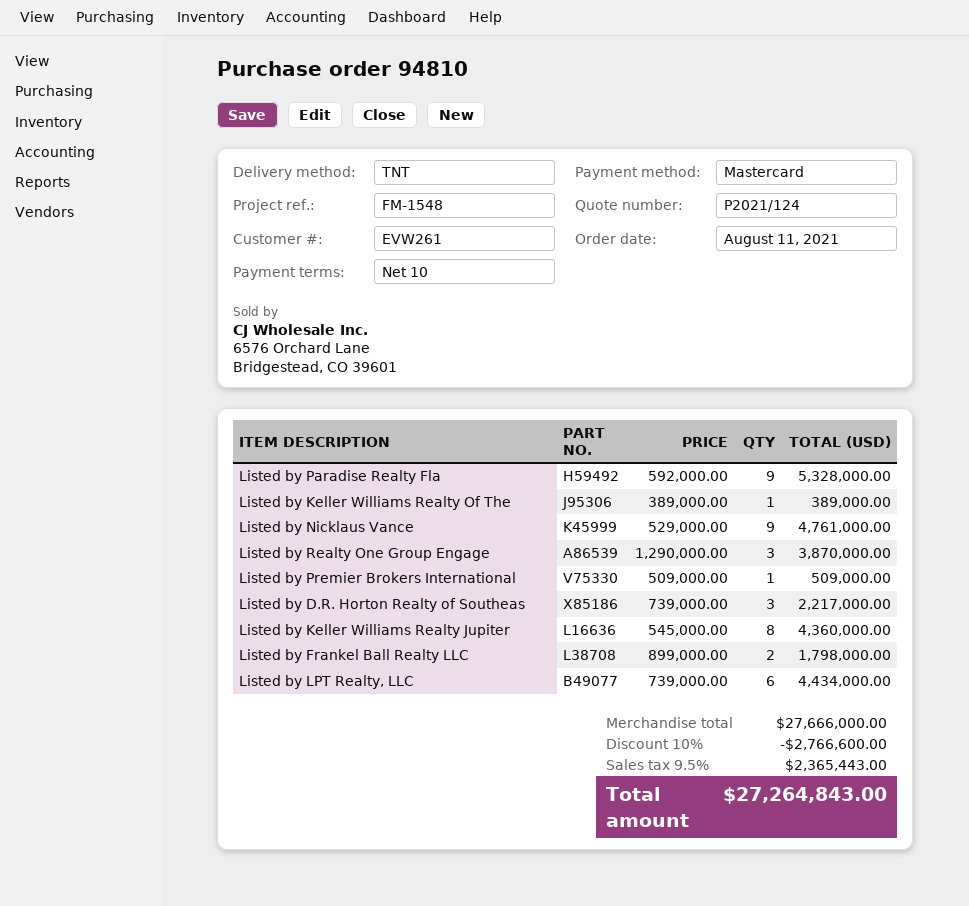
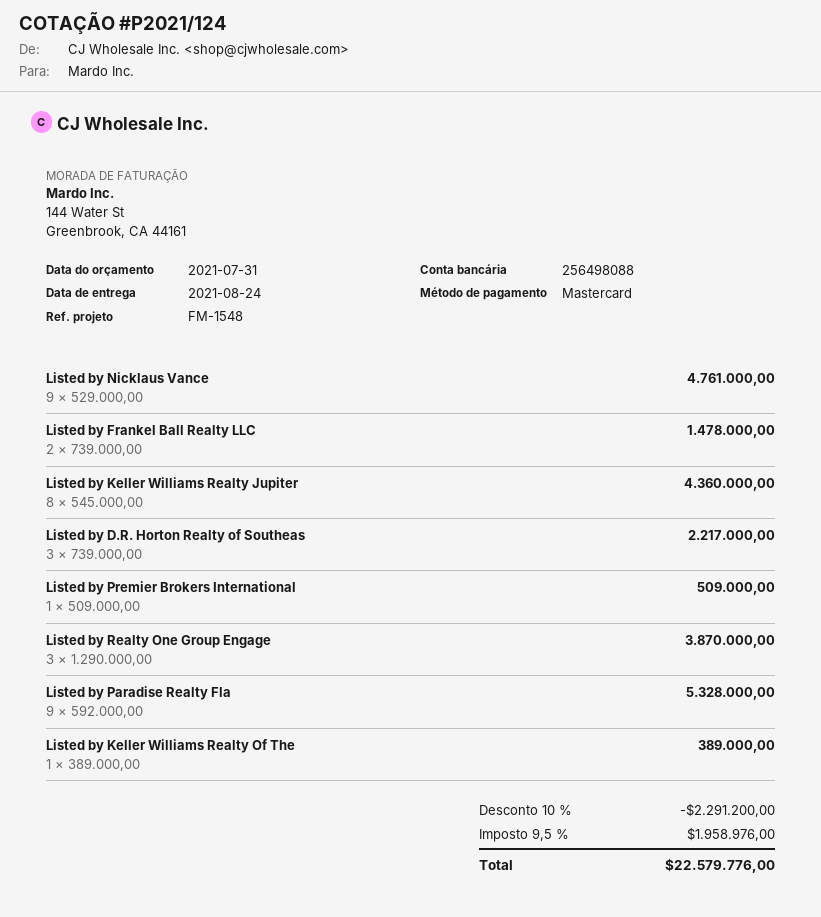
Listed by Frankel Ball Realty LLC: 2 x 899000.00 = 1798000.00 -> 2 x 739000.00 = 1478000.00
Listed by LPT Realty, LLC: 6 x 739000.00 = 4434000.00 -> none
discount: 10% = 2766600.00 -> 10% = 2291200.00
tax: 9.5% = 2365443.00 -> 9.5% = 1958976.00
total: 27264843.00 -> 22579776.00

